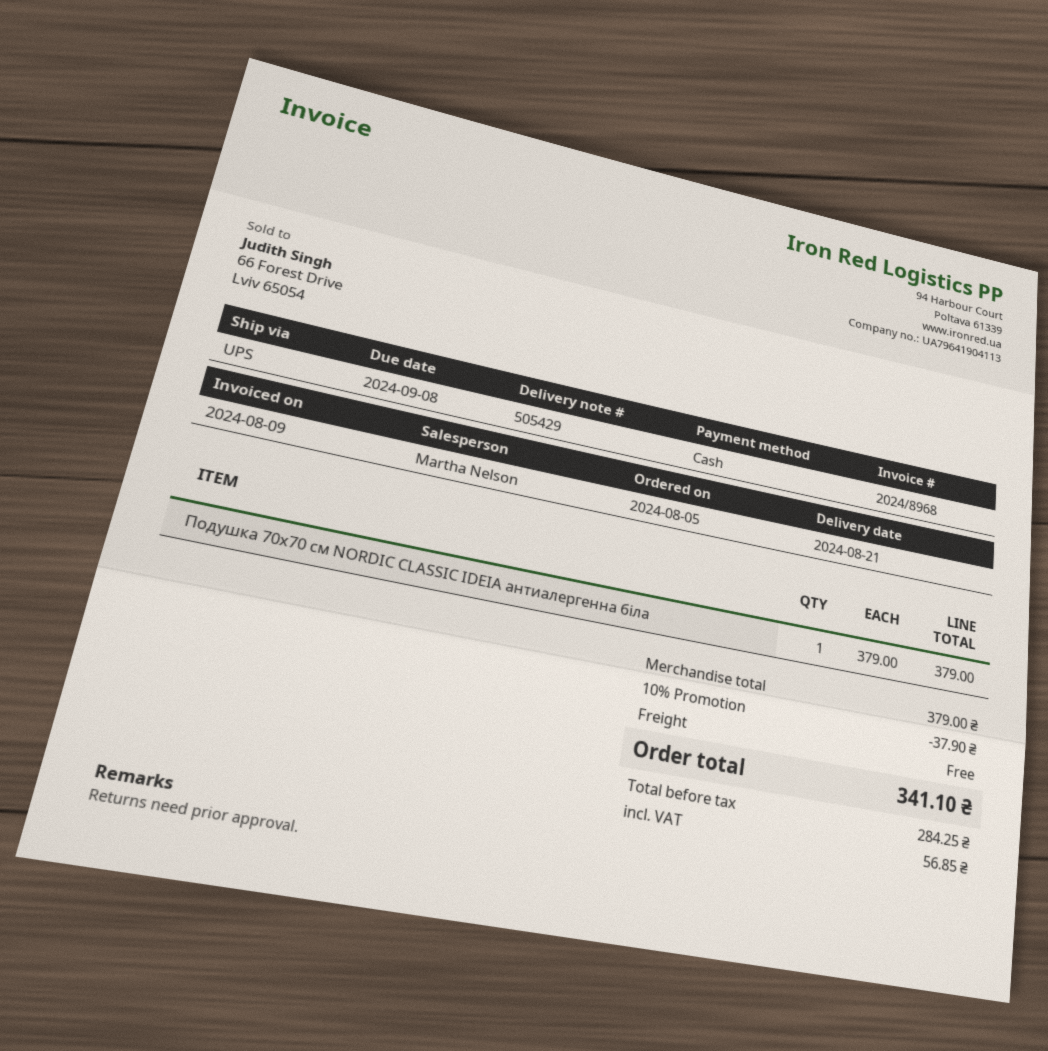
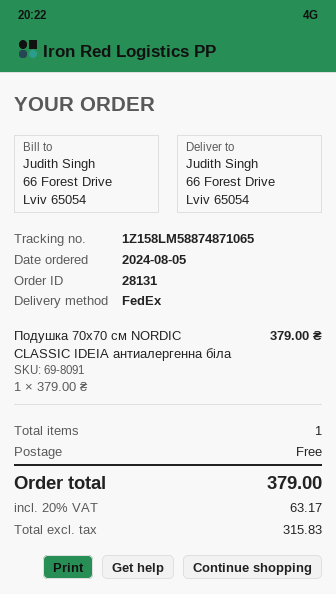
shipping method: UPS -> FedEx
discount: 10% = 37.90 -> none
net: 284.25 -> 315.83
tax: 56.85 -> 63.17
total: 341.10 -> 379.00

